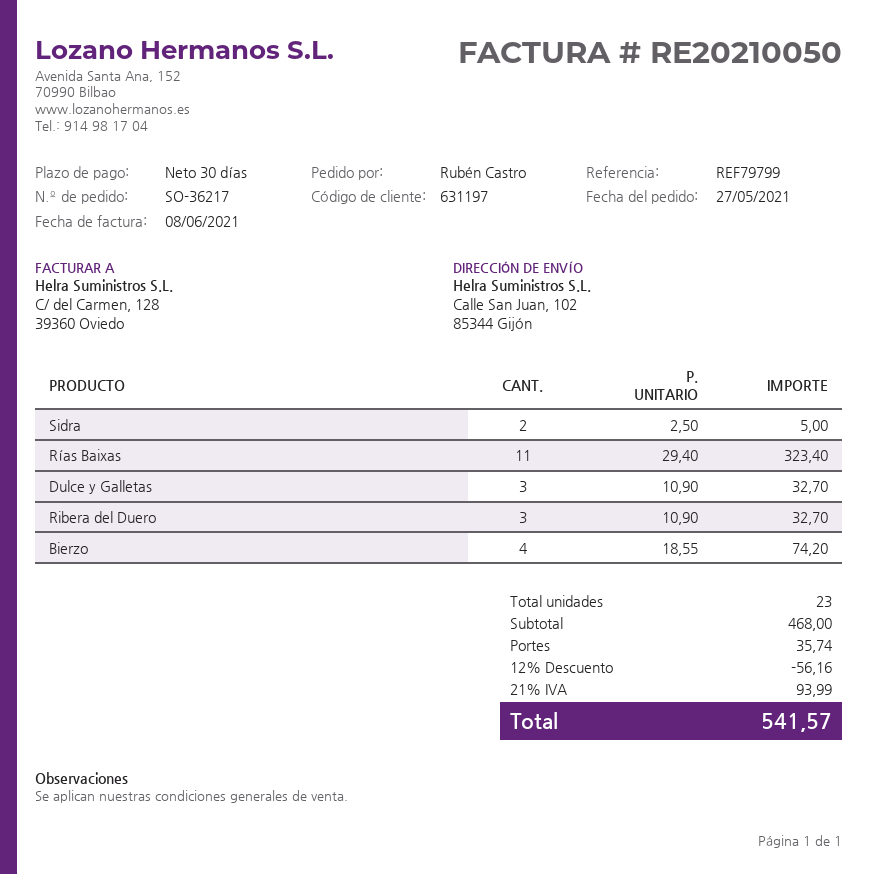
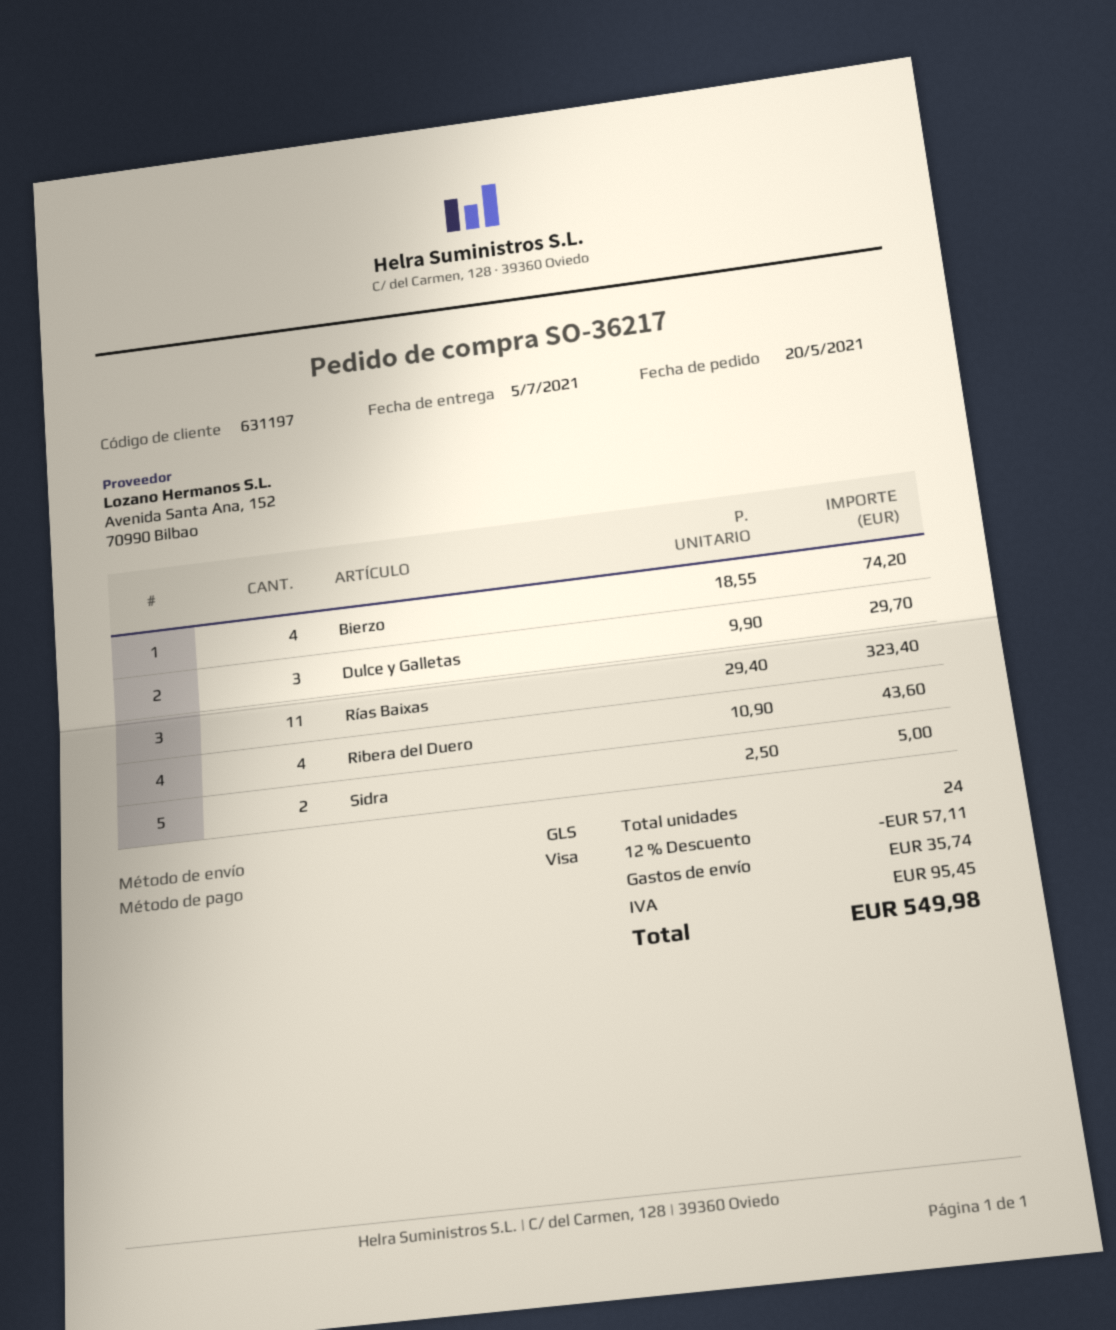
order date: 2021-05-27 -> 2021-05-20
Dulce y Galletas: 3 x 10.90 = 32.70 -> 3 x 9.90 = 29.70
Ribera del Duero: 3 x 10.90 = 32.70 -> 4 x 10.90 = 43.60
total quantity: 23 -> 24
discount: 12% = 56.16 -> 12% = 57.11
tax: 93.99 -> 95.45
total: 541.57 -> 549.98

